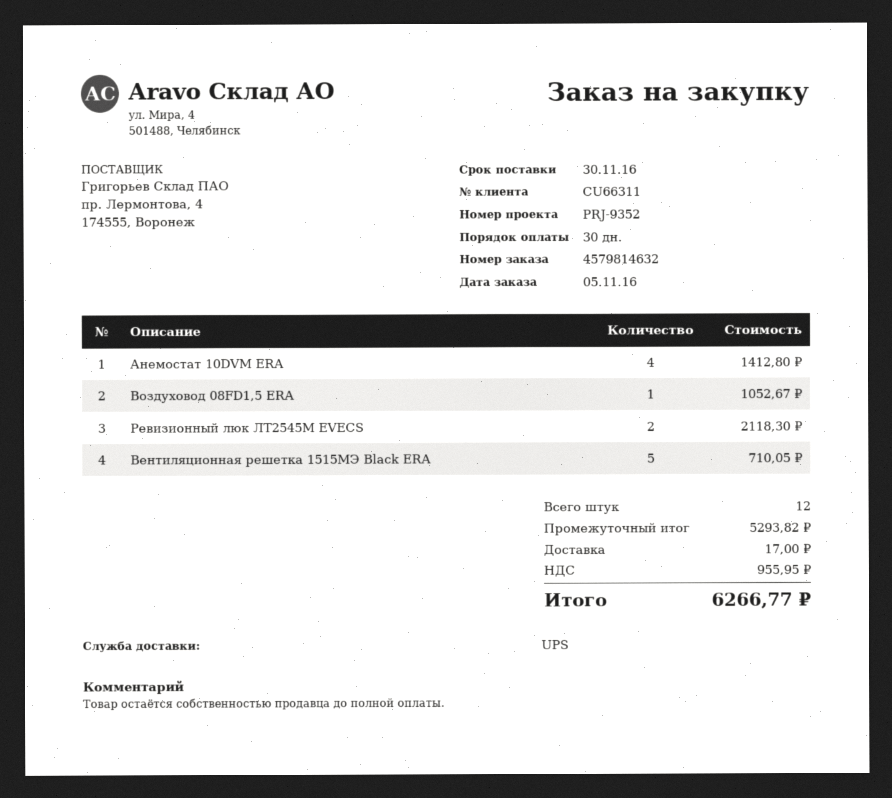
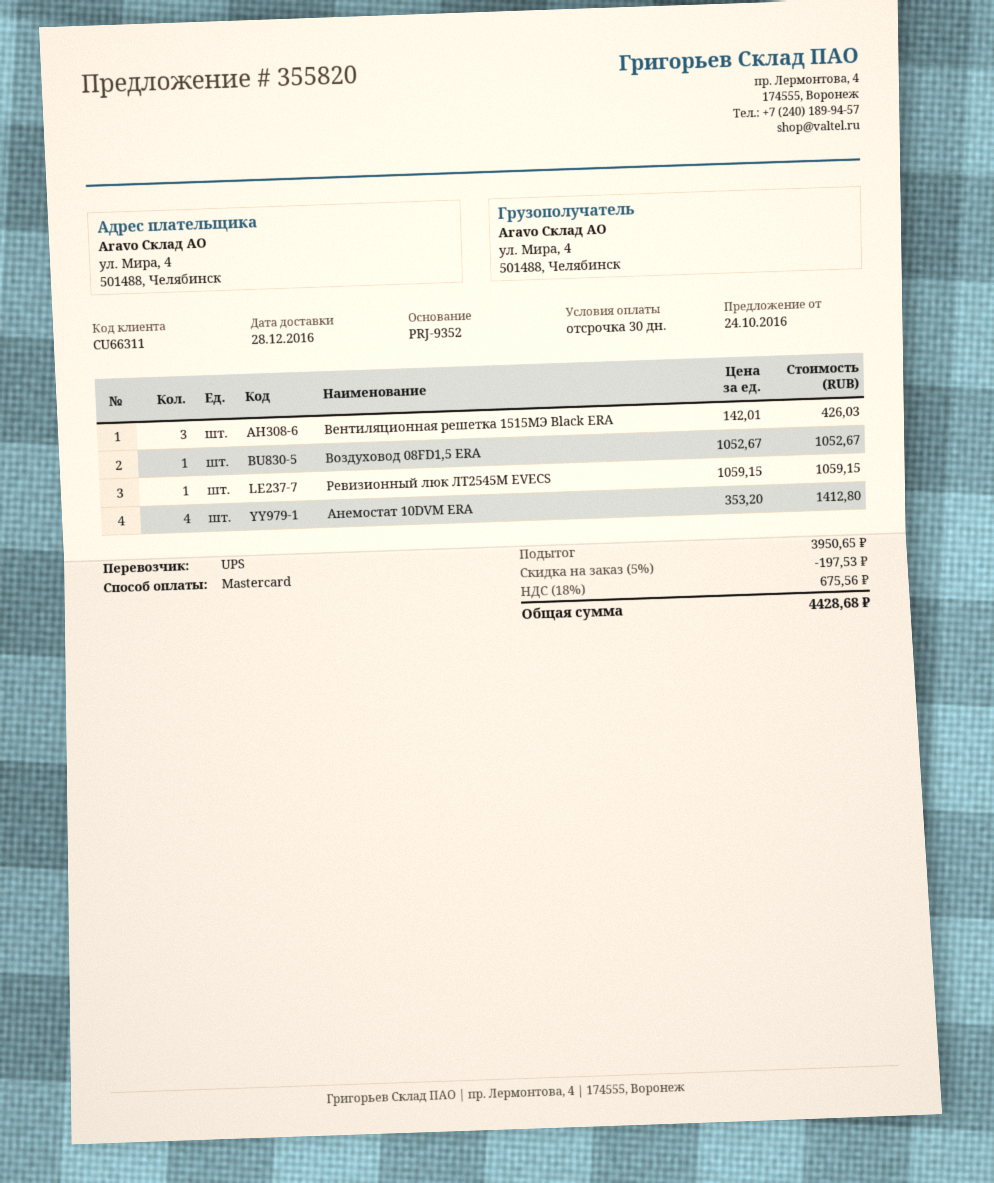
delivery date: 2016-11-30 -> 2016-12-28
Ревизионный люк ЛТ2545М EVECS: 2 for 2118.30 -> 1 for 1059.15
Вентиляционная решетка 1515МЭ Black ERA: 5 for 710.05 -> 3 for 426.03
subtotal: 5293.82 -> 3950.65
discount: none -> 5% = 197.53
shipping: 17.00 -> none
tax: 955.95 -> 675.56
total: 6266.77 -> 4428.68

